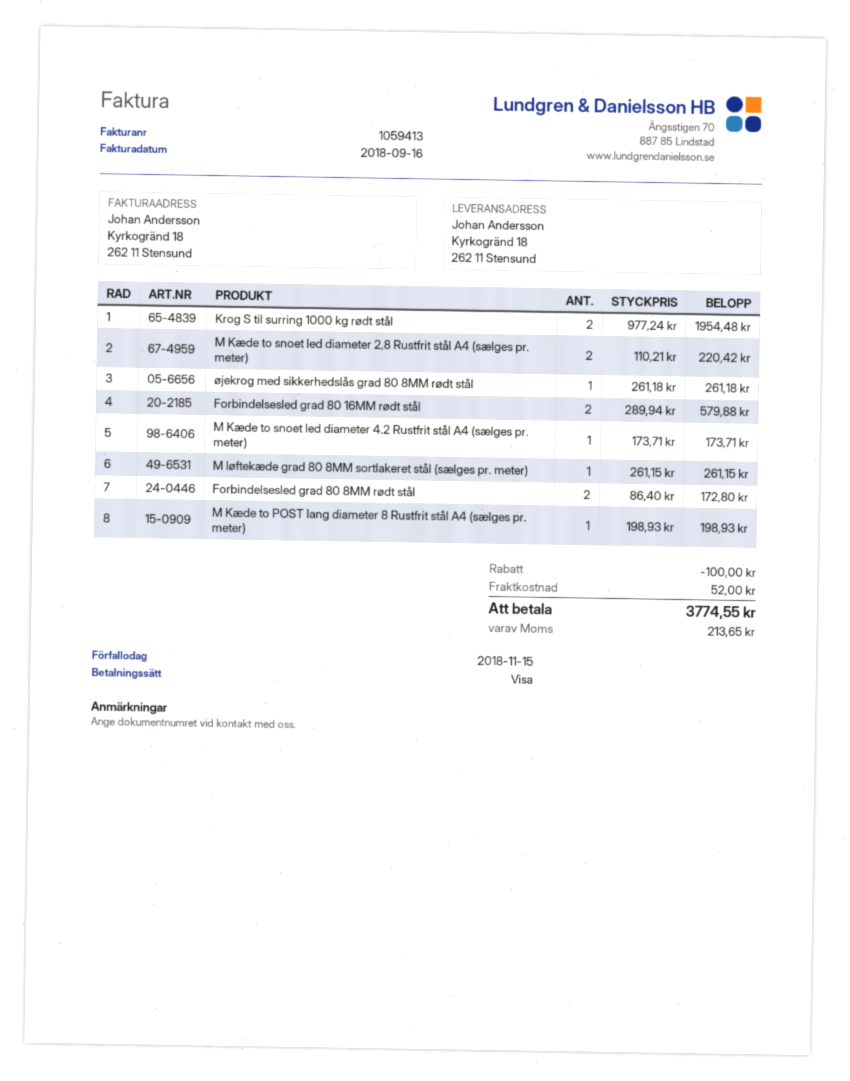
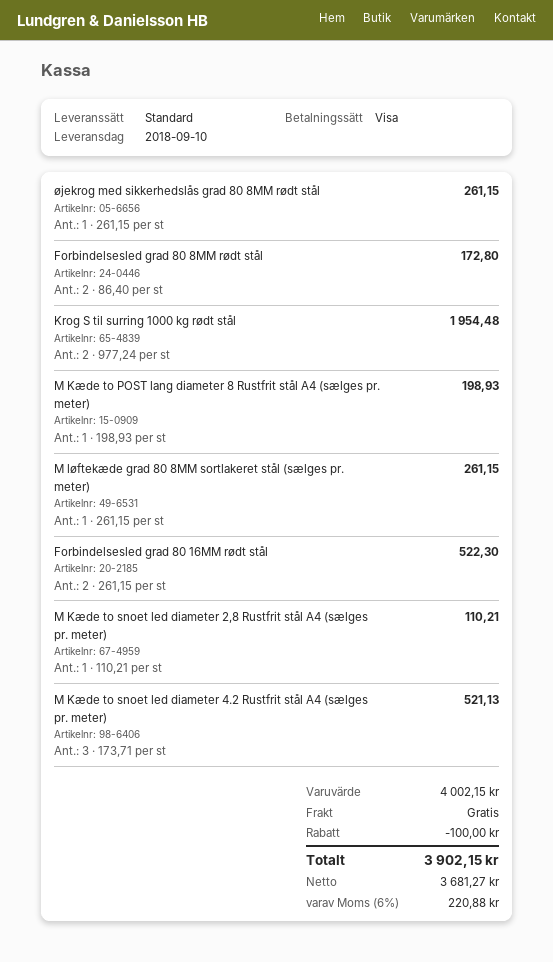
M Kæde to snoet led diameter 2,8 Rustfrit stål A4 (sælges pr. meter): 2 x 110.21 = 220.42 -> 1 x 110.21 = 110.21
øjekrog med sikkerhedslås grad 80 8MM rødt stål: 1 x 261.18 = 261.18 -> 1 x 261.15 = 261.15
Forbindelsesled grad 80 16MM rødt stål: 2 x 289.94 = 579.88 -> 2 x 261.15 = 522.30
M Kæde to snoet led diameter 4.2 Rustfrit stål A4 (sælges pr. meter): 1 x 173.71 = 173.71 -> 3 x 173.71 = 521.13
shipping: 52.00 -> 0.00
tax: 213.65 -> 220.88
total: 3774.55 -> 3902.15

